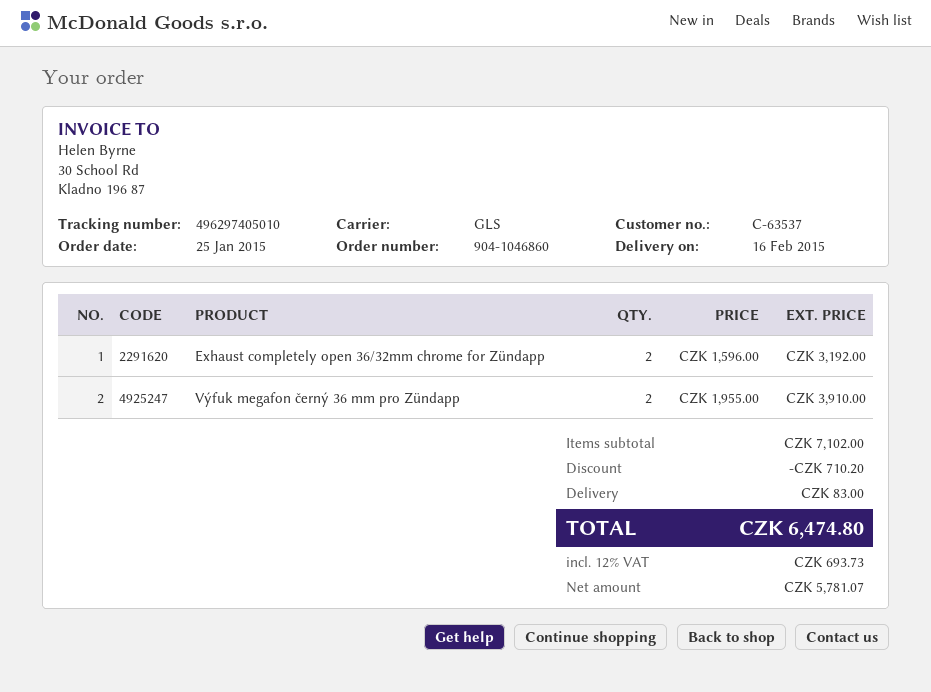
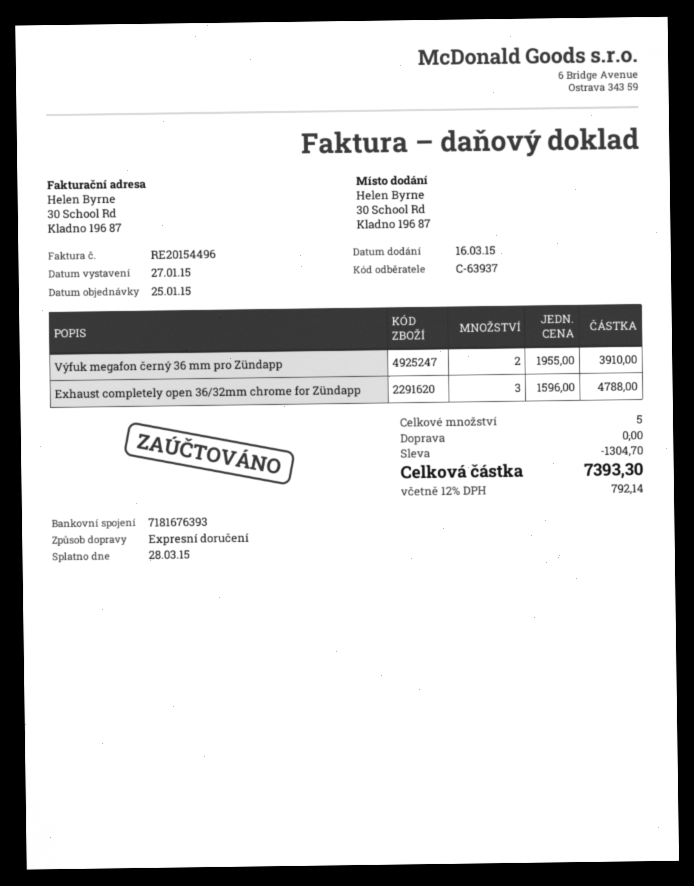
delivery date: 2015-02-16 -> 2015-03-16
customer number: C-63537 -> C-63937
shipping method: GLS -> express
Exhaust completely open 36/32mm chrome for Zündapp: 2 x 1596.00 = 3192.00 -> 3 x 1596.00 = 4788.00
discount: 710.20 -> 1304.70
shipping: 83.00 -> 0.00
tax: 12% = 693.73 -> 12% = 792.14
total: 6474.80 -> 7393.30

